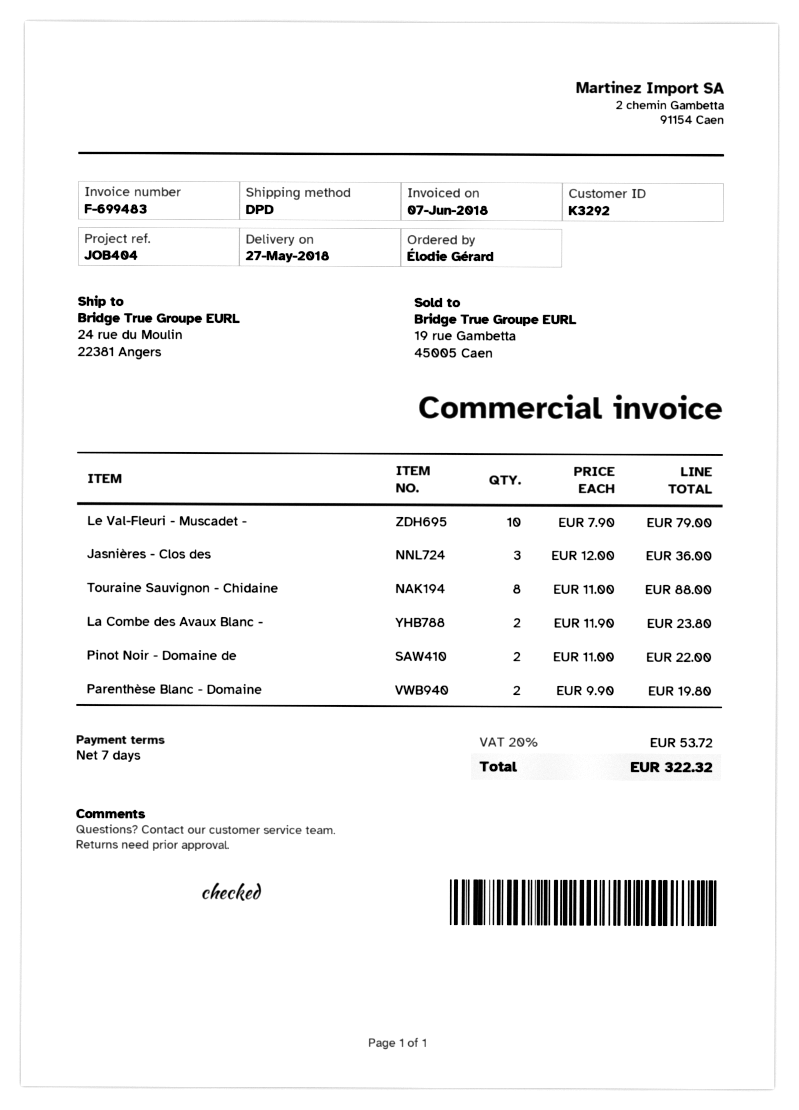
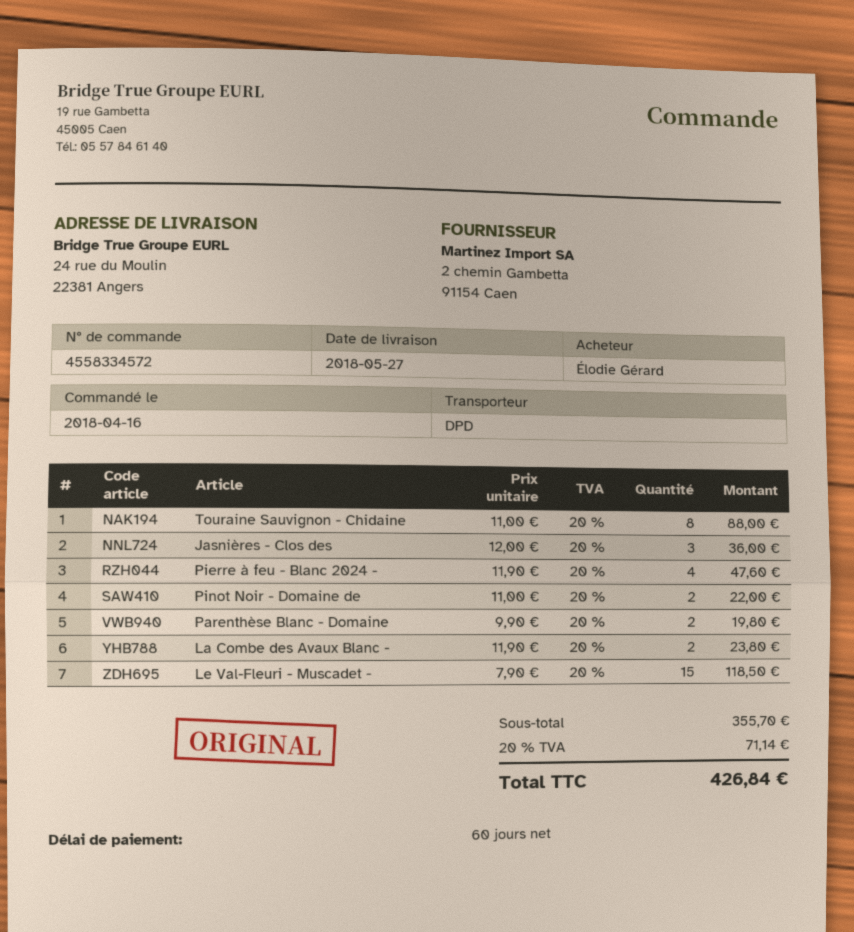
payment terms: 7 days -> 60 days
Le Val-Fleuri - Muscadet -: 10 x 7.90 = 79.00 -> 15 x 7.90 = 118.50
Pierre à feu - Blanc 2024 -: none -> 4 x 11.90 = 47.60
tax: 20% = 53.72 -> 20% = 71.14
total: 322.32 -> 426.84

